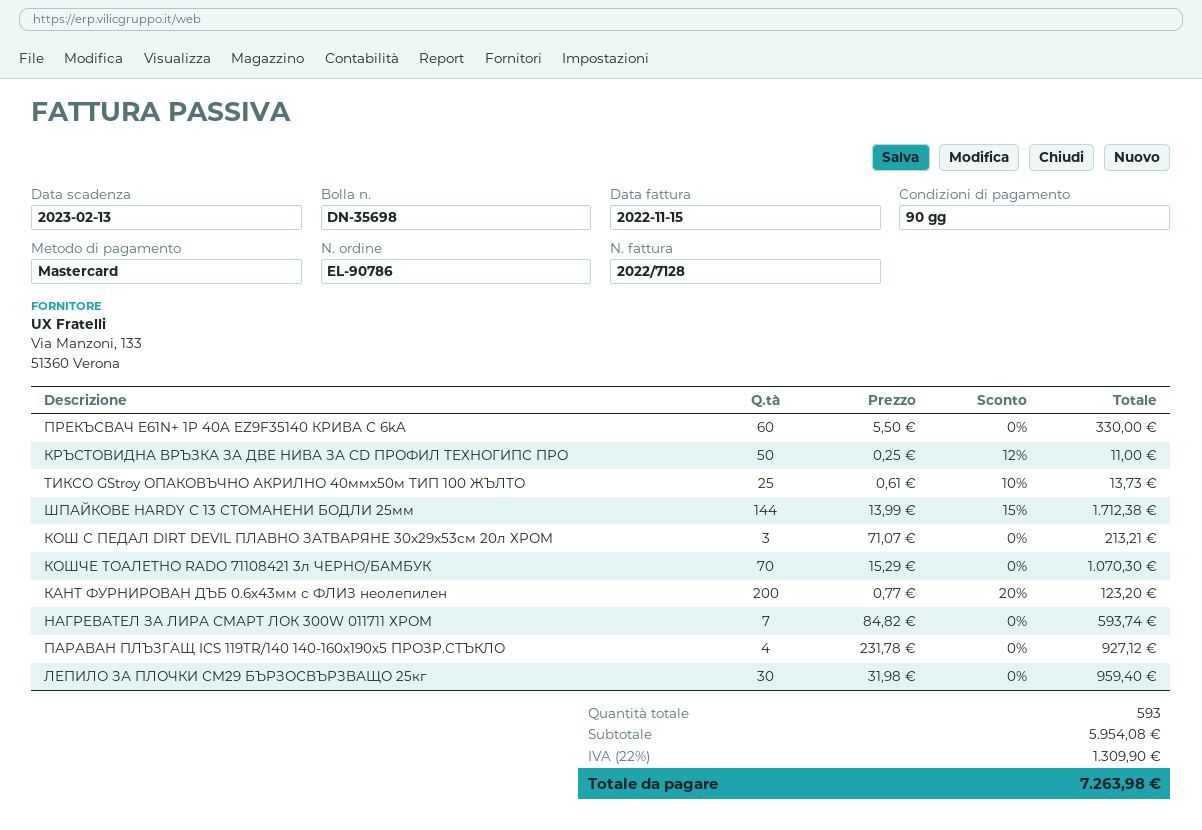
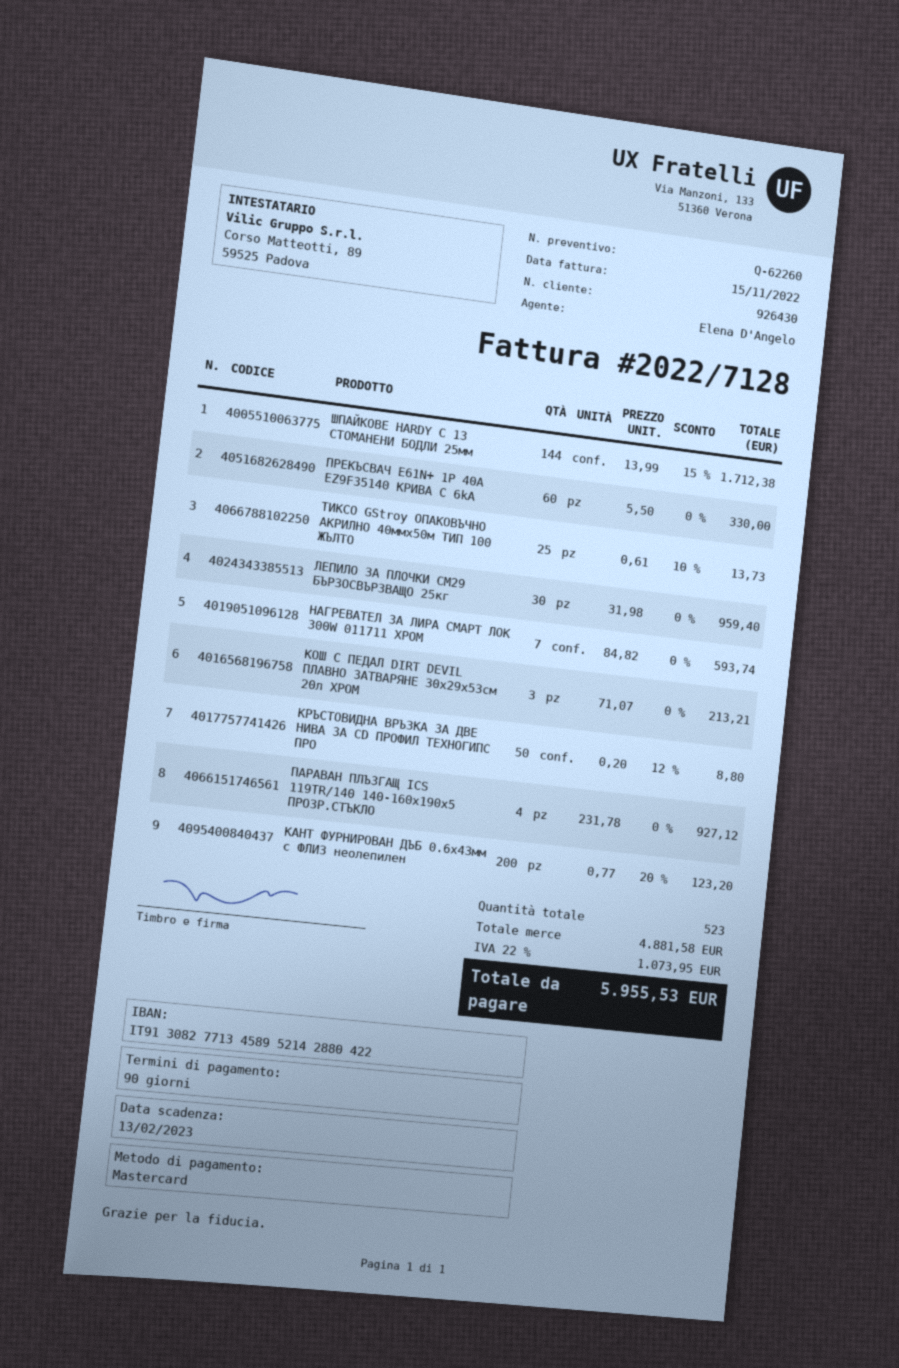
КРЪСТОВИДНА ВРЪЗКА ЗА ДВЕ НИВА ЗА CD ПРОФИЛ ТЕХНОГИПС ПРО: 50 x 0.25 - 12% = 11.00 -> 50 x 0.20 - 12% = 8.80
КОШЧЕ ТОАЛЕТНО RADO 71108421 3л ЧЕРНО/БАМБУК: 70 x 15.29 = 1070.30 -> none
total quantity: 593 -> 523
subtotal: 5954.08 -> 4881.58
tax: 22% = 1309.90 -> 22% = 1073.95
total: 7263.98 -> 5955.53

